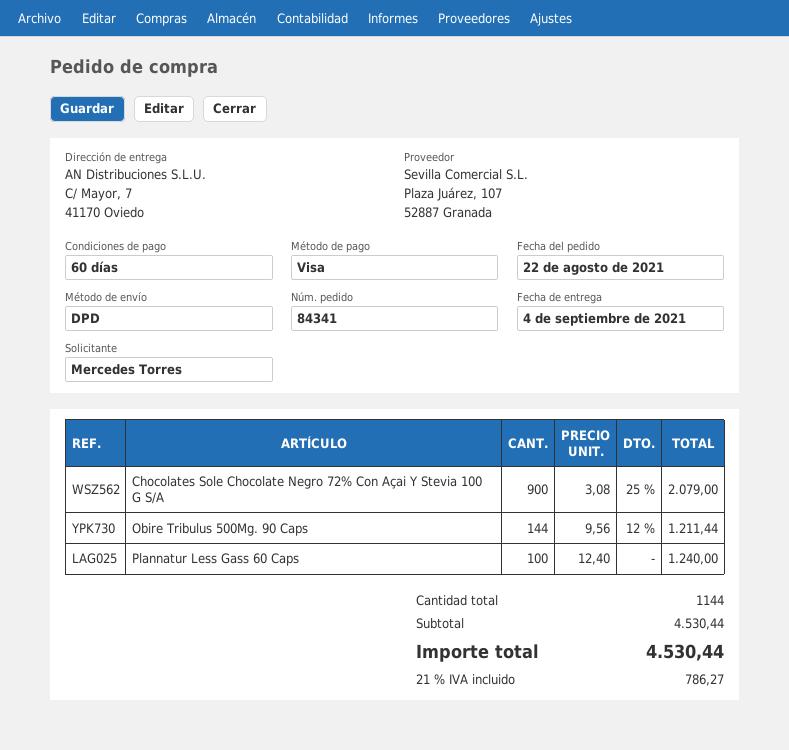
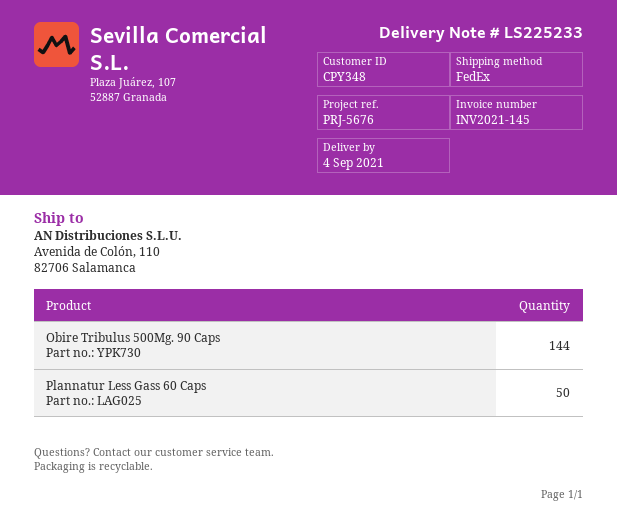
shipping method: DPD -> FedEx
ship to: C/ Mayor, 7, 41170 Oviedo -> Avenida de Colón, 110, 82706 Salamanca
Chocolates Sole Chocolate Negro 72% Con Açai Y Stevia 100 G S/A: 900 -> none
Plannatur Less Gass 60 Caps: 100 -> 50

